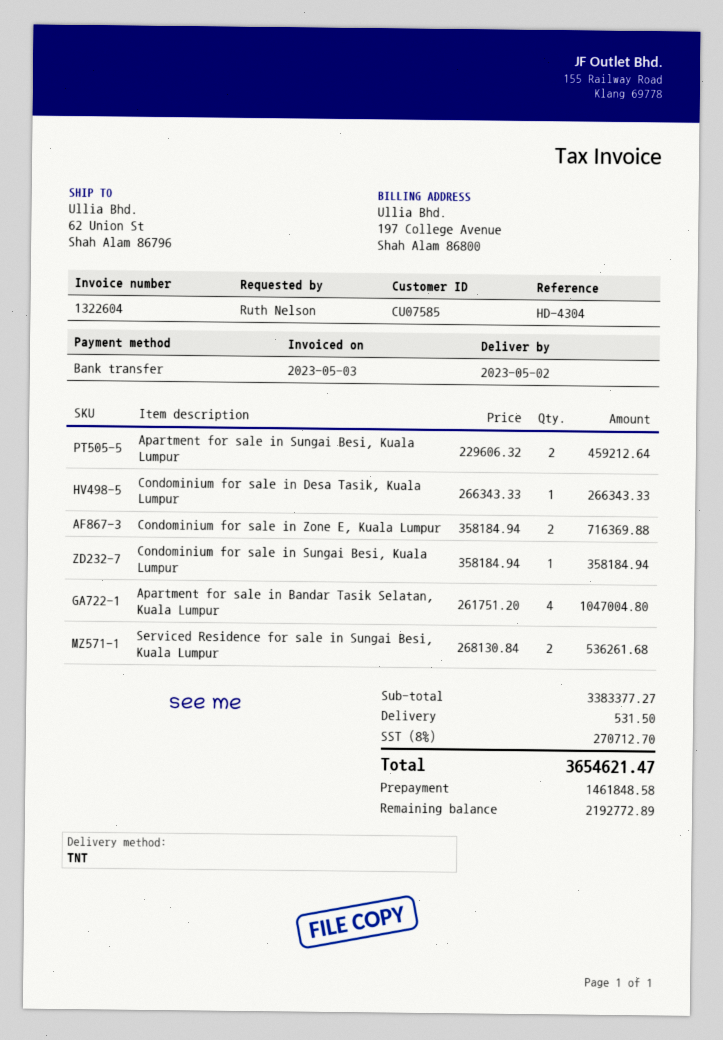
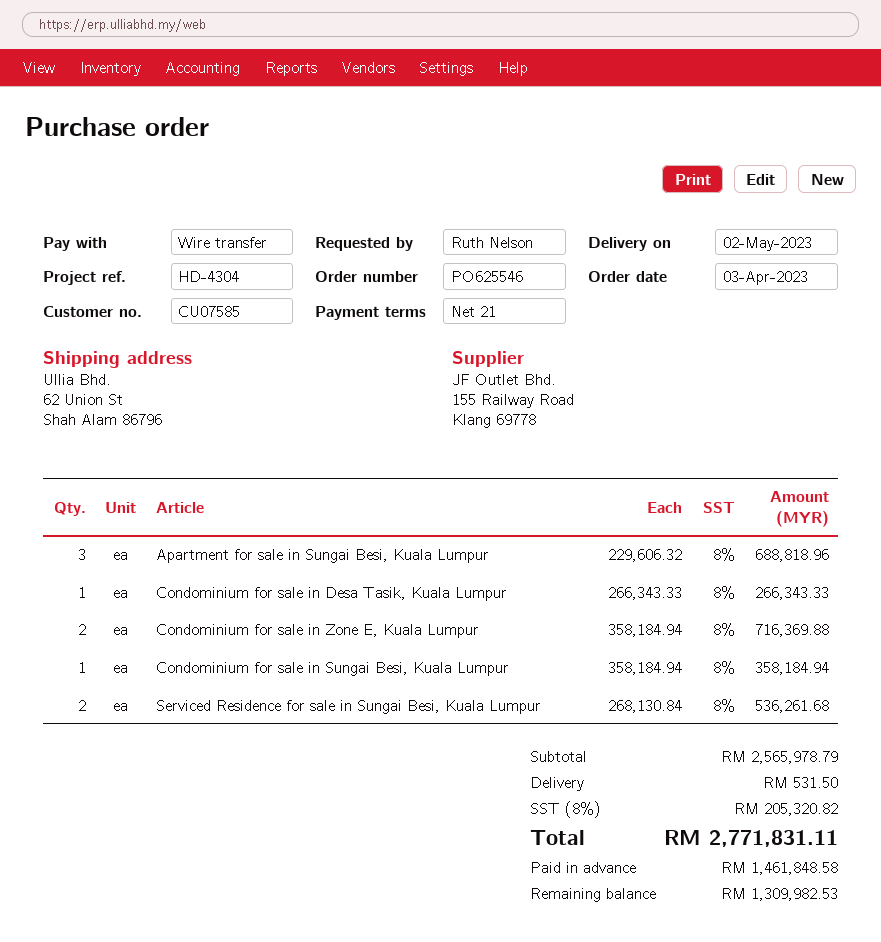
Apartment for sale in Sungai Besi, Kuala Lumpur: 2 x 229606.32 = 459212.64 -> 3 x 229606.32 = 688818.96
Apartment for sale in Bandar Tasik Selatan, Kuala Lumpur: 4 x 261751.20 = 1047004.80 -> none
subtotal: 3383377.27 -> 2565978.79
tax: 8% = 270712.70 -> 8% = 205320.82
total: 3654621.47 -> 2771831.11
balance: 2192772.89 -> 1309982.53

